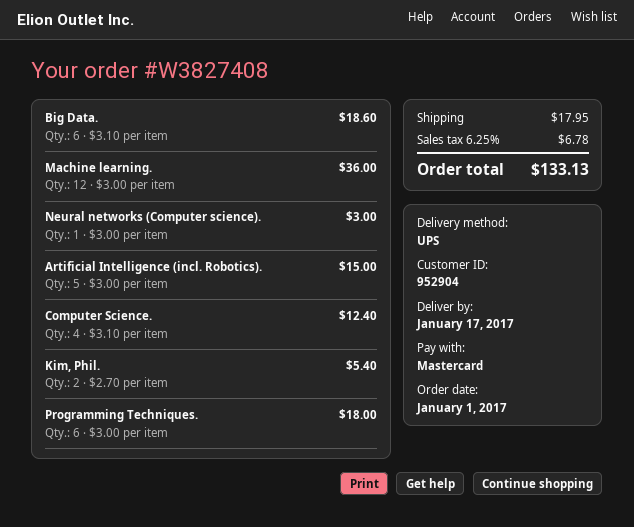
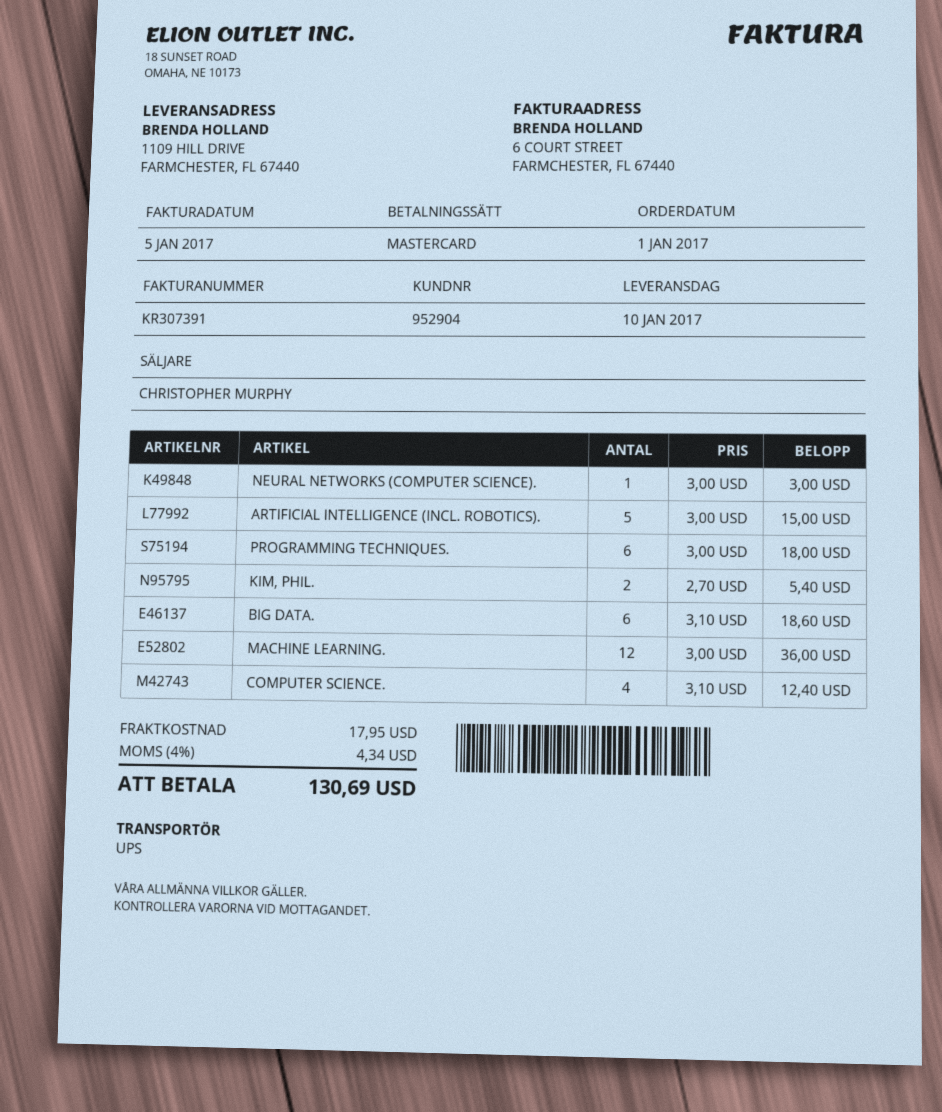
delivery date: 2017-01-17 -> 2017-01-10
tax: 6.25% = 6.78 -> 4% = 4.34
total: 133.13 -> 130.69

